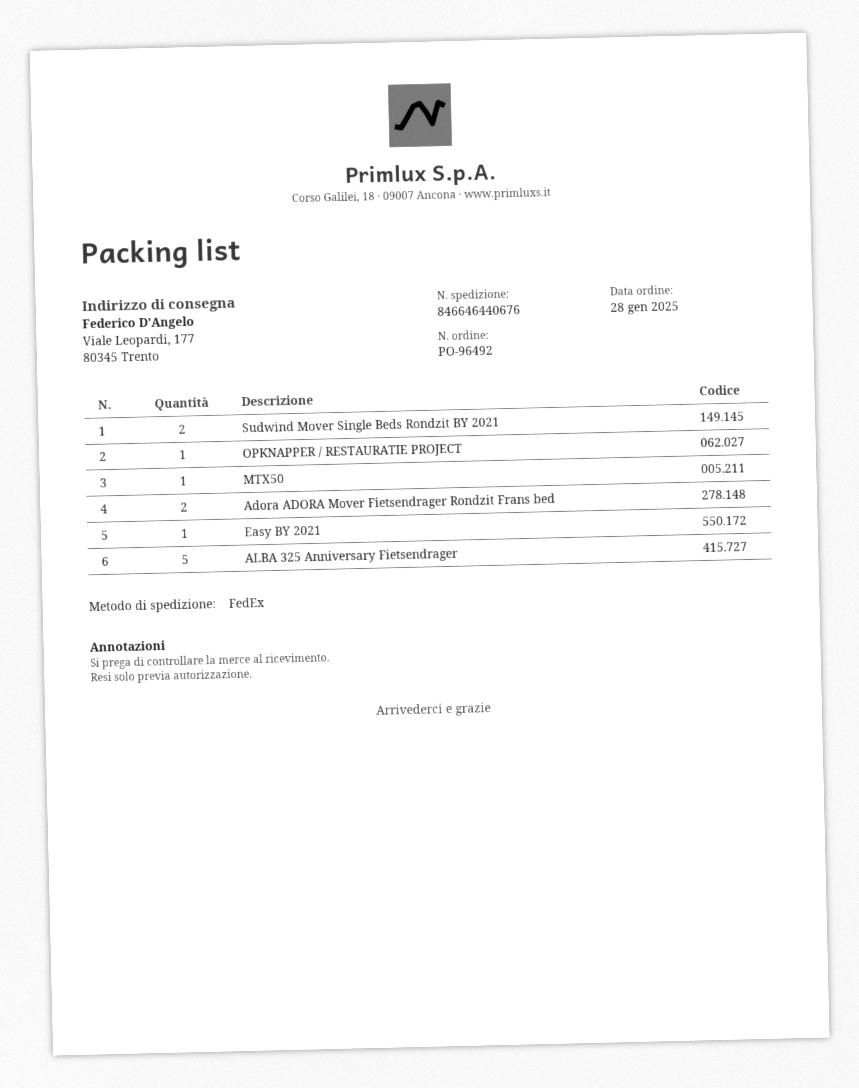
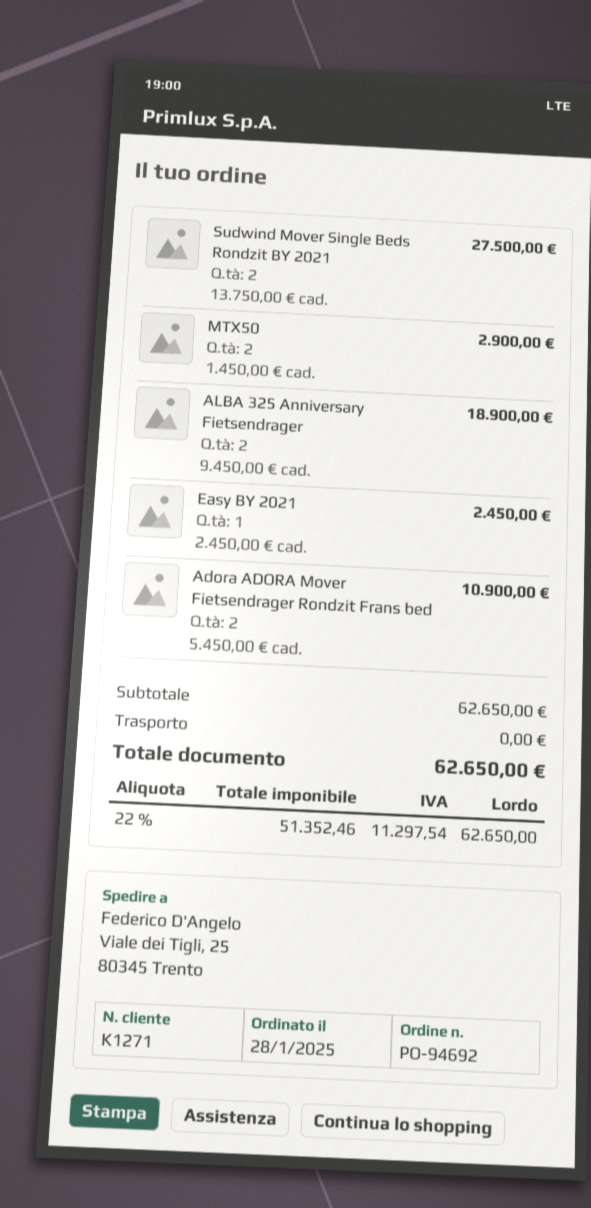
order number: PO-96492 -> PO-94692
ship to: Viale Leopardi, 177, 80345 Trento -> Viale dei Tigli, 25, 80345 Trento
OPKNAPPER / RESTAURATIE PROJECT: 1 -> none
MTX50: 1 -> 2
ALBA 325 Anniversary Fietsendrager: 5 -> 2

